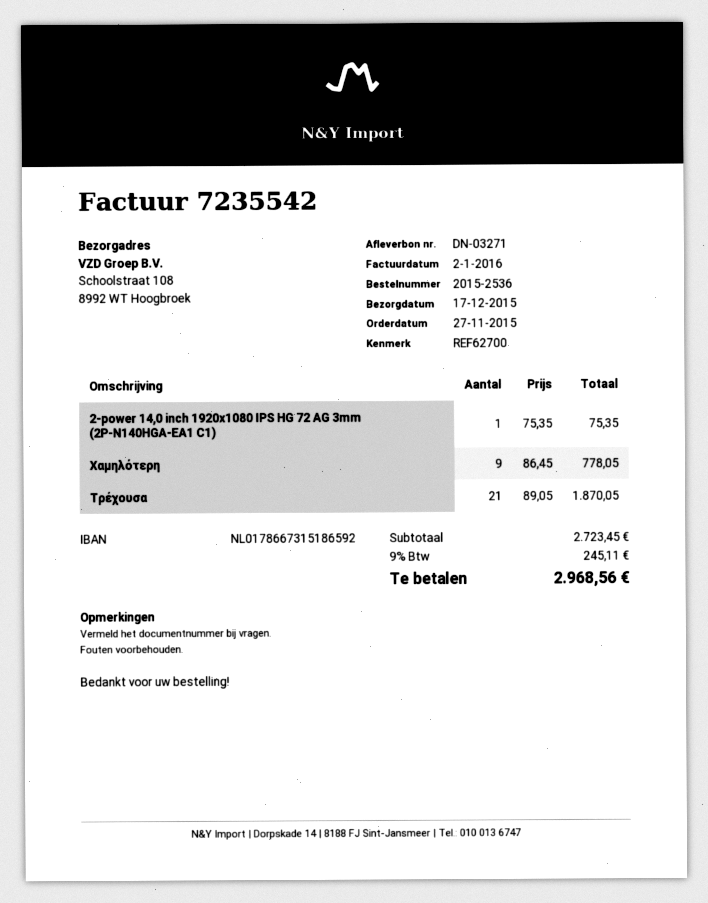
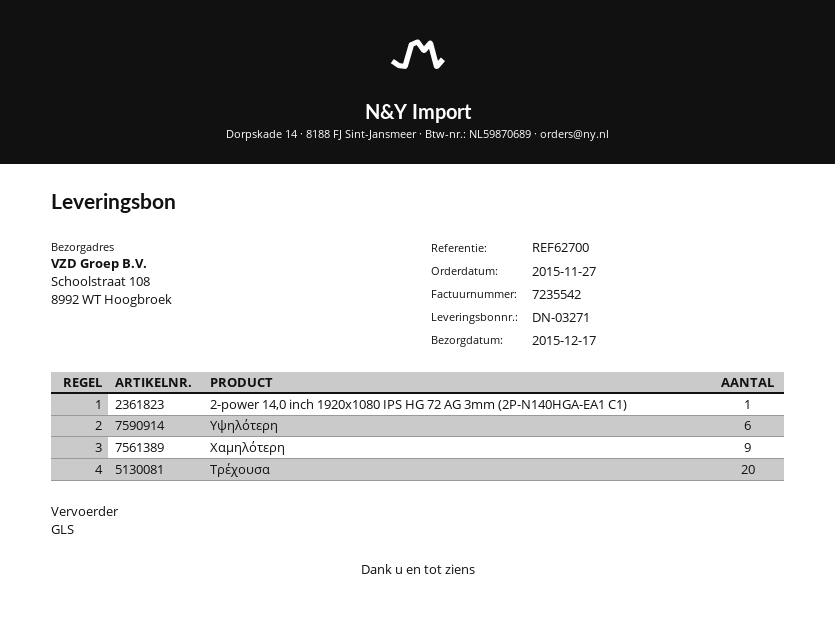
Τρέχουσα: 21 -> 20
Υψηλότερη: none -> 6

